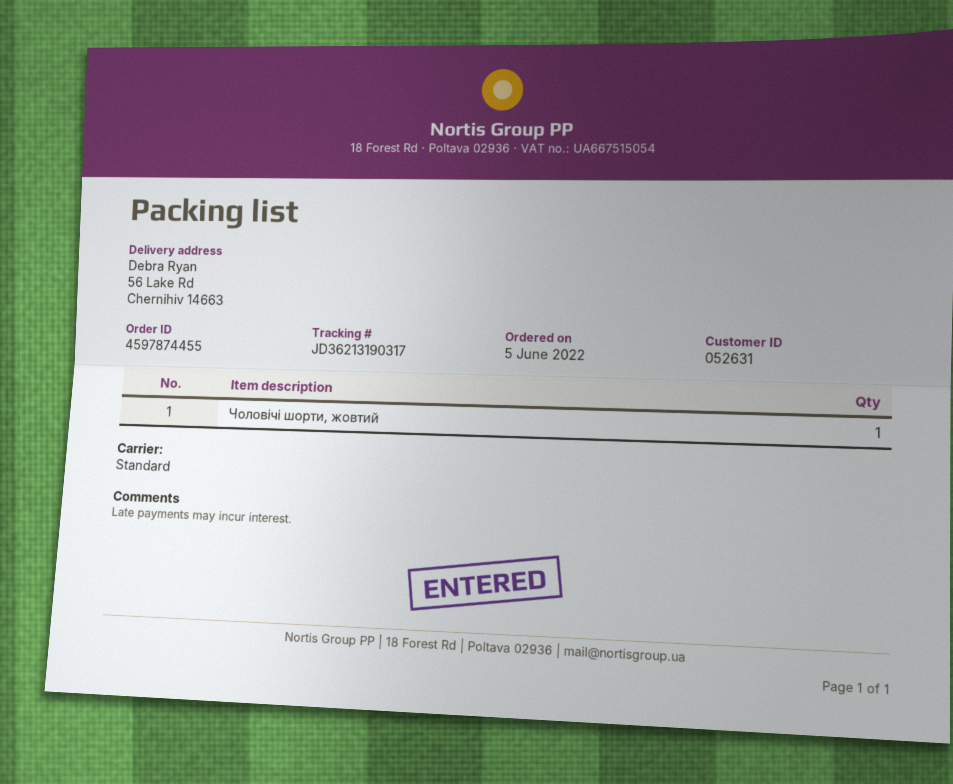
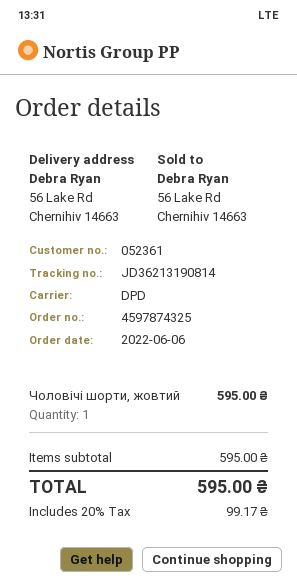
order number: 4597874455 -> 4597874325
order date: 2022-06-05 -> 2022-06-06
customer number: 052631 -> 052361
shipping method: standard -> DPD
tracking number: JD36213190317 -> JD36213190814

